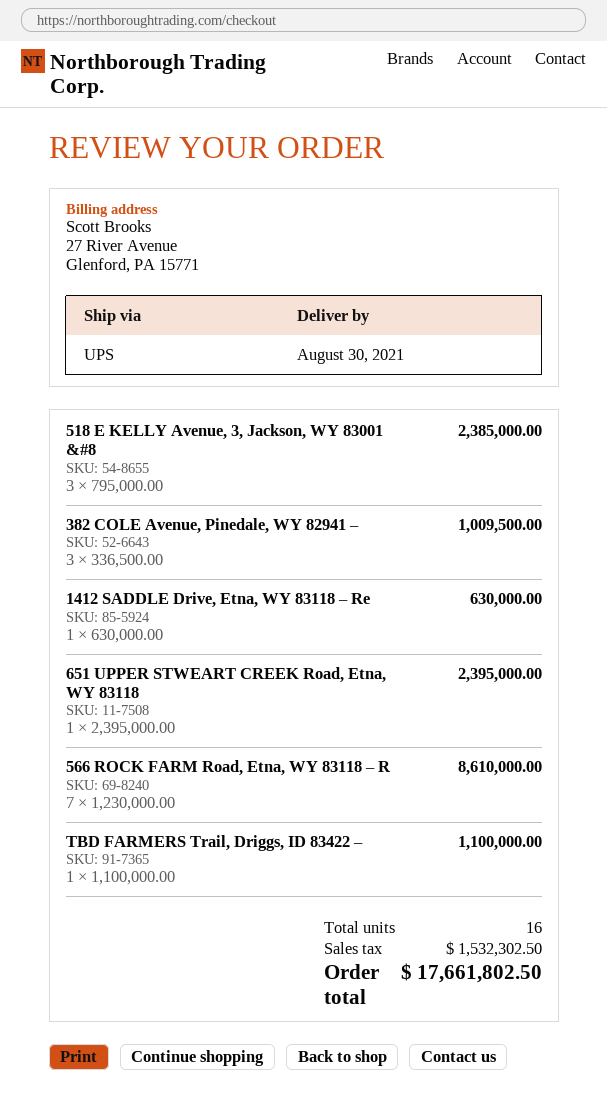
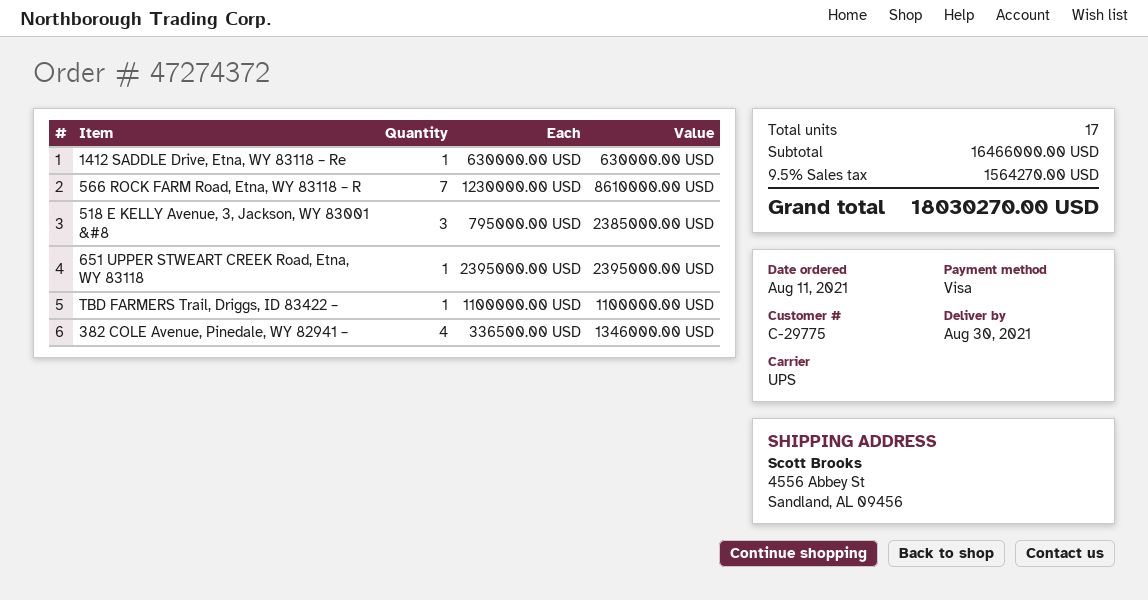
382 COLE Avenue, Pinedale, WY 82941 –: 3 x 336500.00 = 1009500.00 -> 4 x 336500.00 = 1346000.00
total quantity: 16 -> 17
tax: 1532302.50 -> 1564270.00
total: 17661802.50 -> 18030270.00

